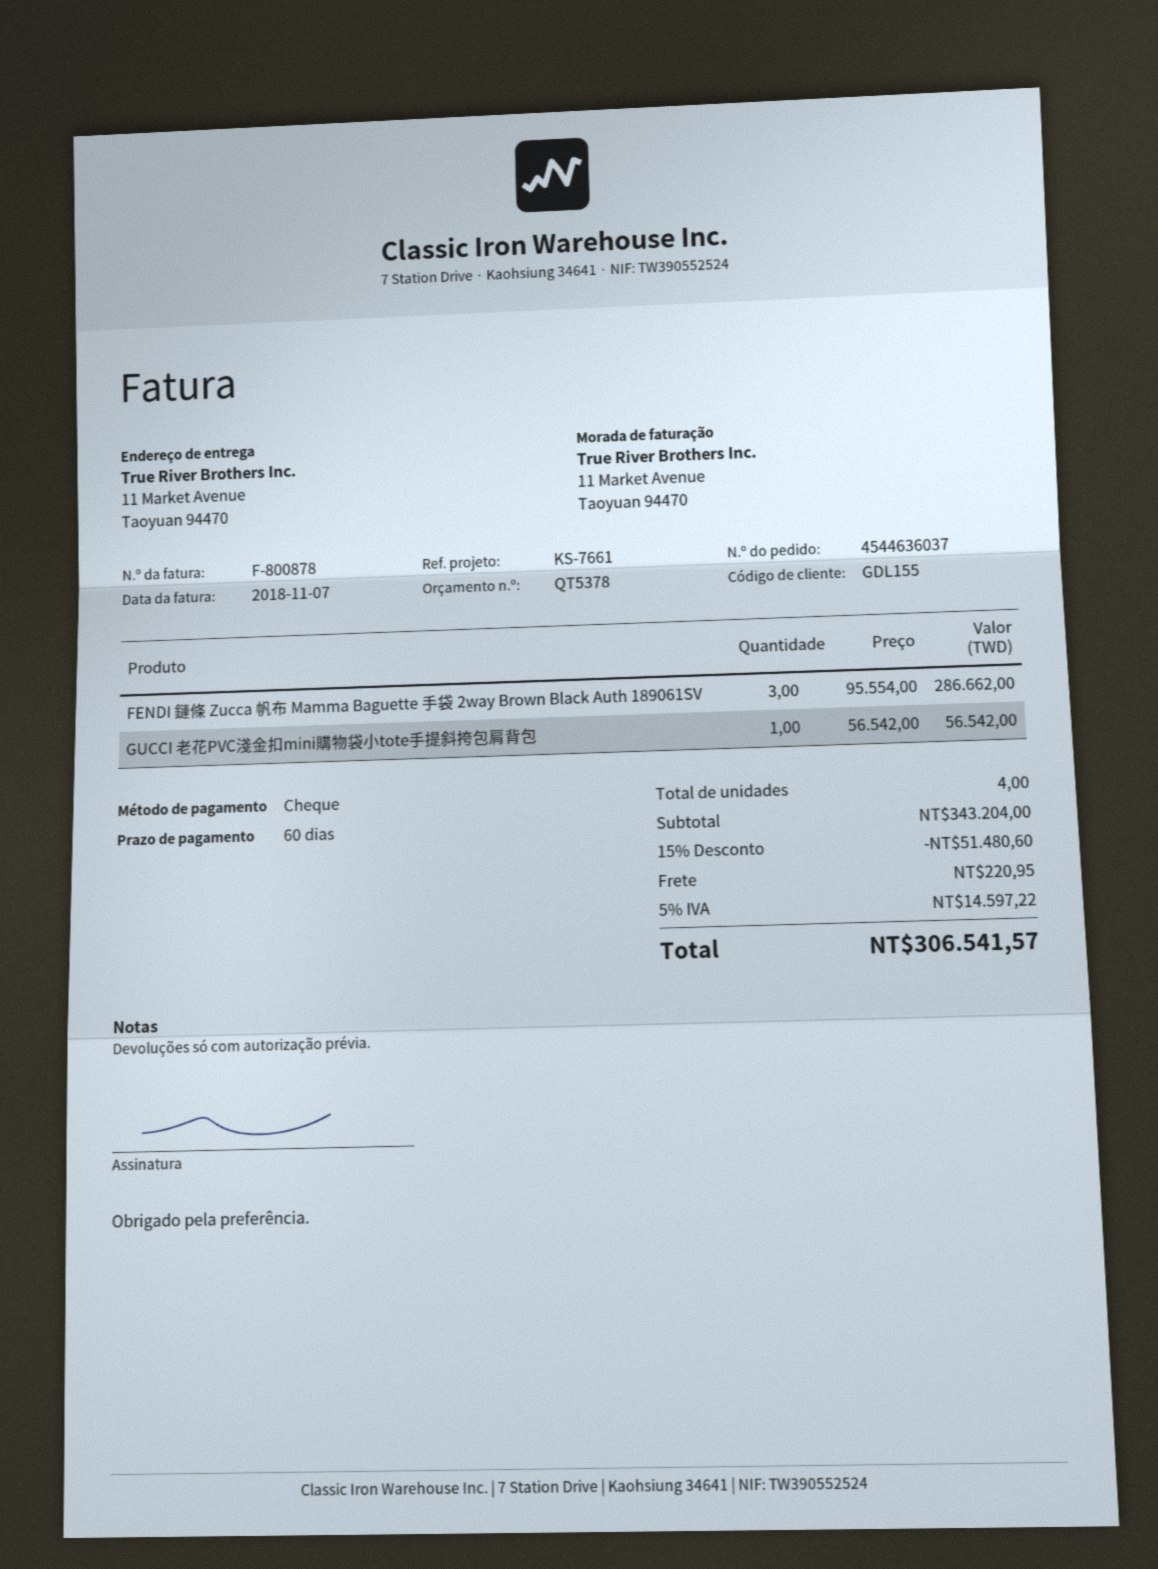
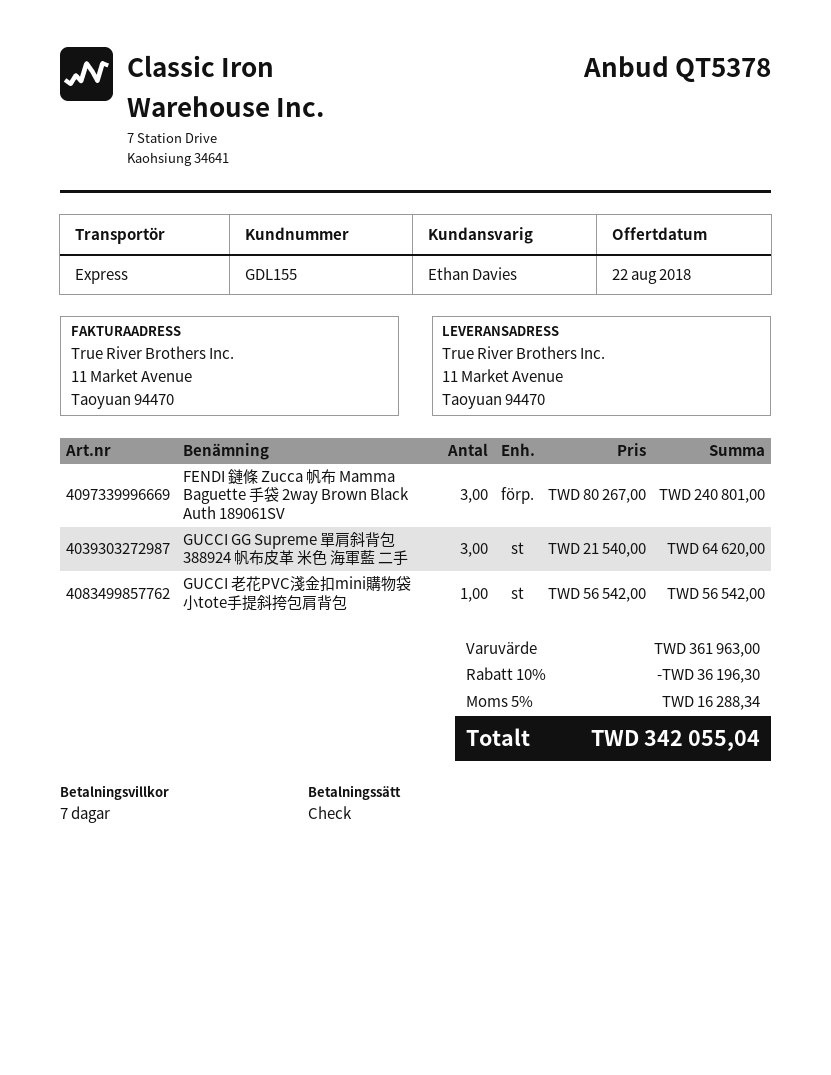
payment terms: 60 days -> 7 days
FENDI 鏈條 Zucca 帆布 Mamma Baguette 手袋 2way Brown Black Auth 189061SV: 3 x 95554.00 = 286662.00 -> 3 x 80267.00 = 240801.00
GUCCI GG Supreme 單肩斜背包 388924 帆布皮革 米色 海軍藍 二手: none -> 3 x 21540.00 = 64620.00
subtotal: 343204.00 -> 361963.00
discount: 15% = 51480.60 -> 10% = 36196.30
shipping: 220.95 -> none
tax: 5% = 14597.22 -> 5% = 16288.34
total: 306541.57 -> 342055.04

